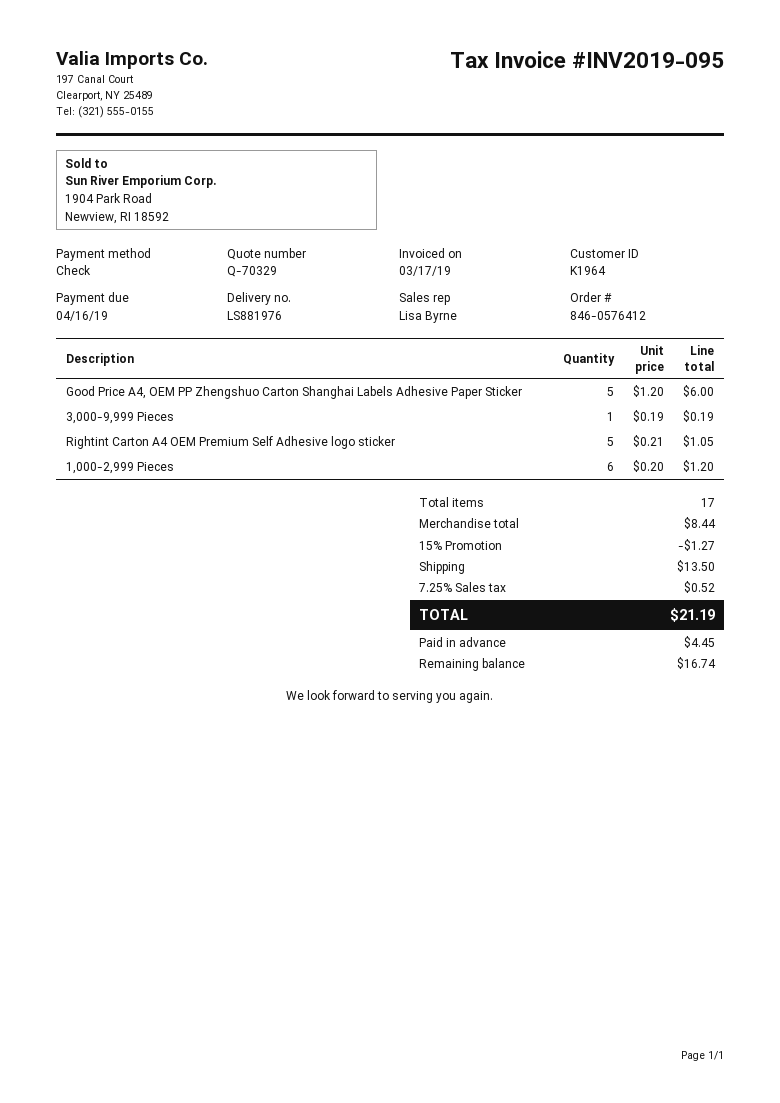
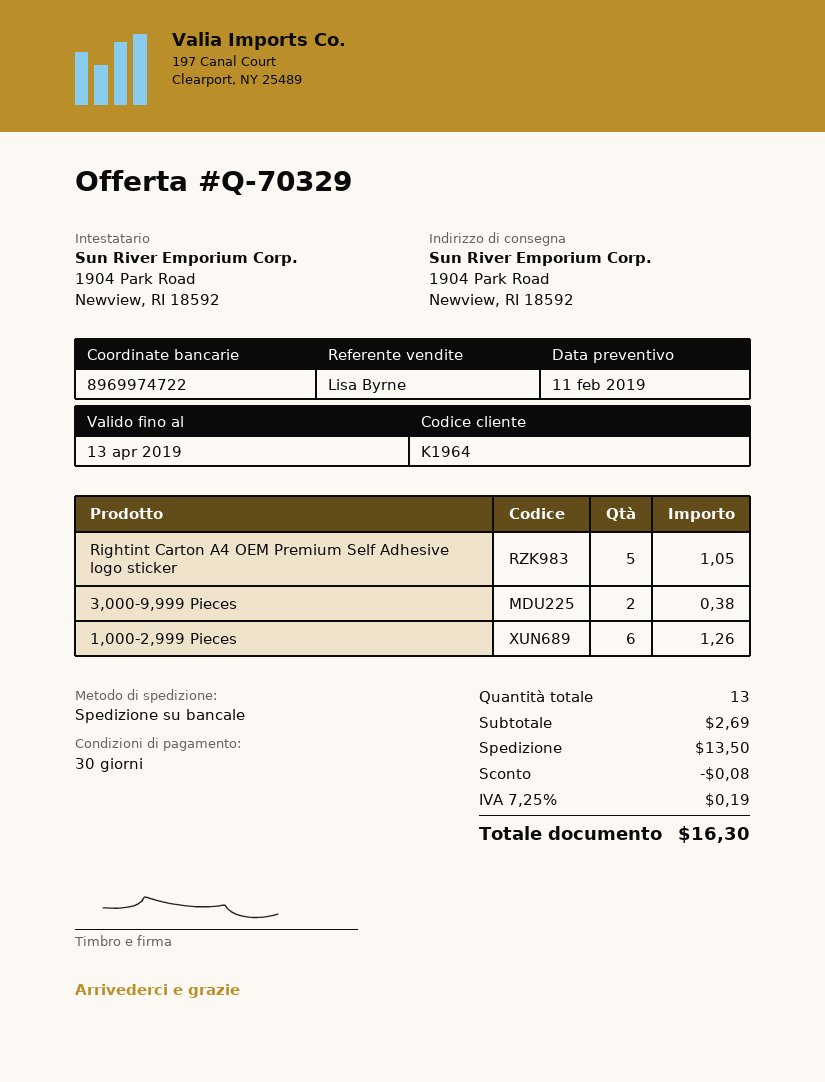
Good Price A4, OEM PP Zhengshuo Carton Shanghai Labels Adhesive Paper Sticker: 5 for 6.00 -> none
3,000-9,999 Pieces: 1 for 0.19 -> 2 for 0.38
1,000-2,999 Pieces: 6 for 1.20 -> 6 for 1.26
total quantity: 17 -> 13
subtotal: 8.44 -> 2.69
discount: 1.27 -> 0.08
tax: 7.25% = 0.52 -> 7.25% = 0.19
total: 21.19 -> 16.30

